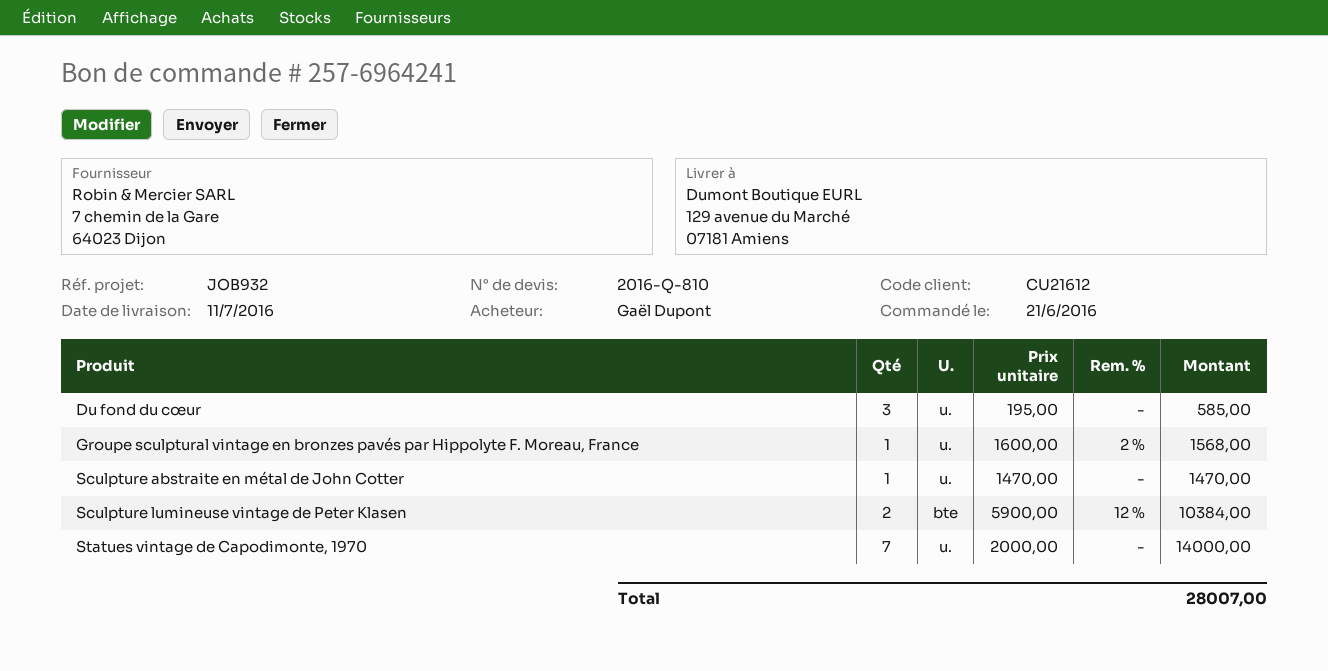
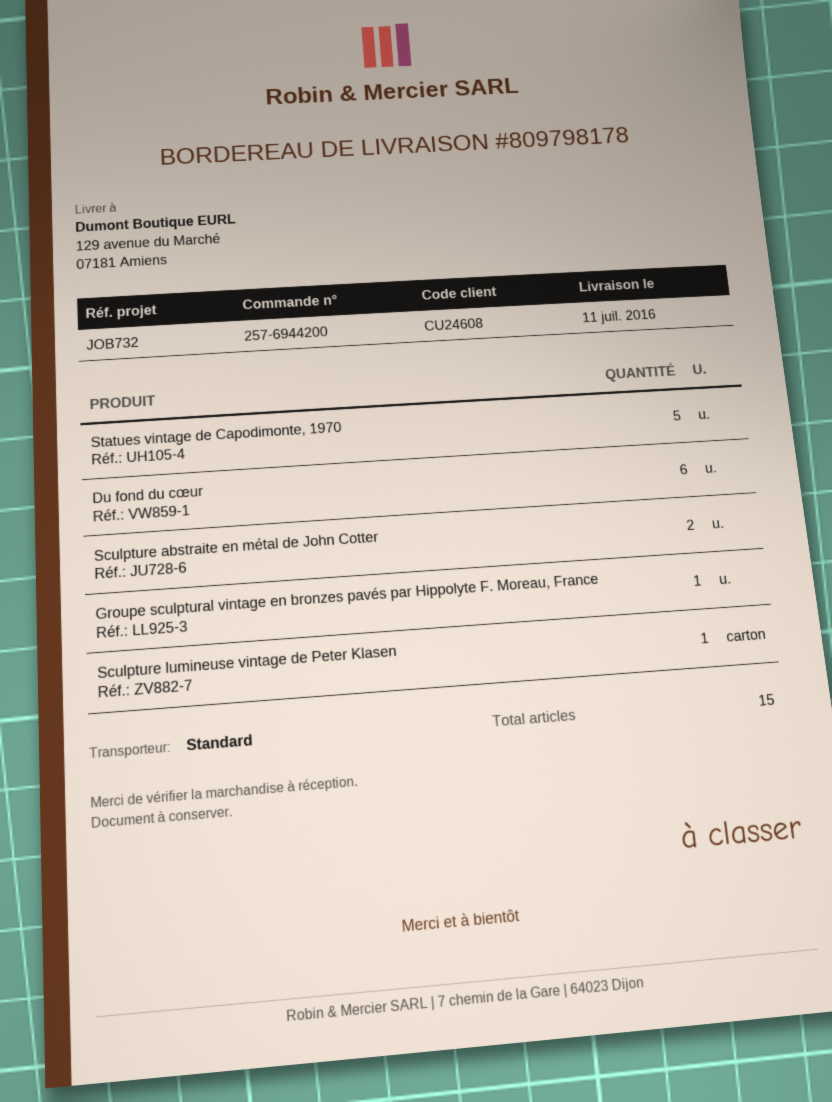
order number: 257-6964241 -> 257-6944200
customer number: CU21612 -> CU24608
reference: JOB932 -> JOB732
Du fond du cœur: 3 -> 6
Sculpture abstraite en métal de John Cotter: 1 -> 2
Sculpture lumineuse vintage de Peter Klasen: 2 -> 1
Statues vintage de Capodimonte, 1970: 7 -> 5

